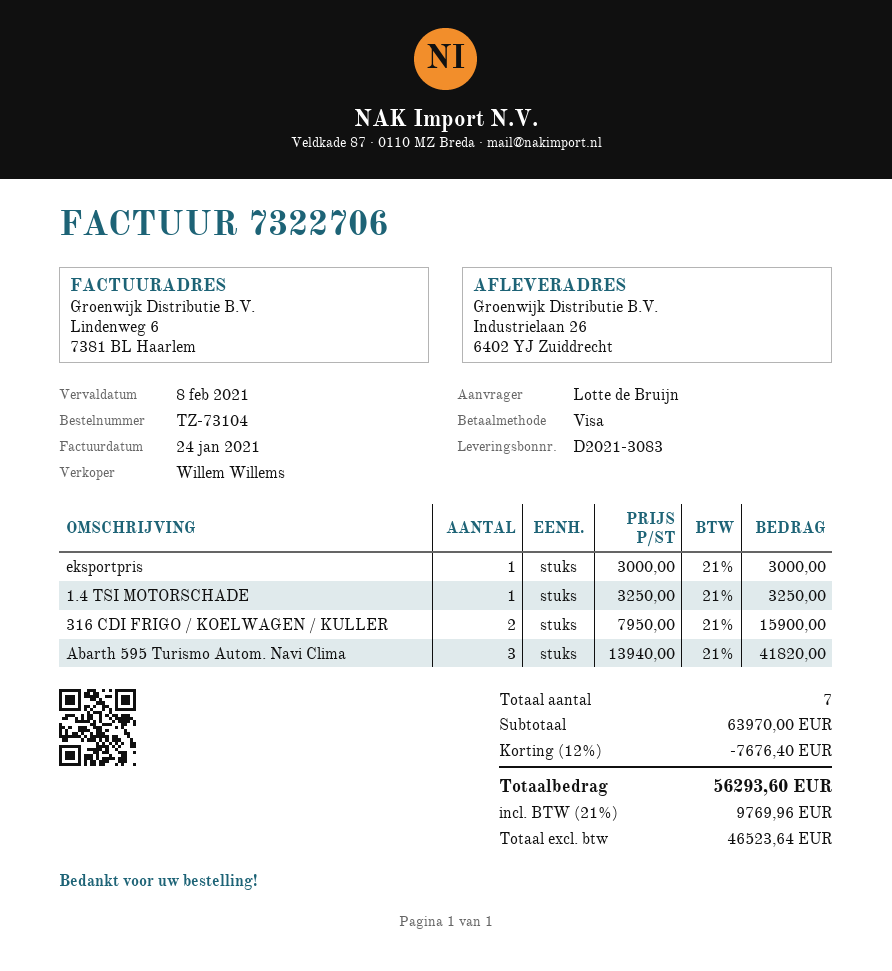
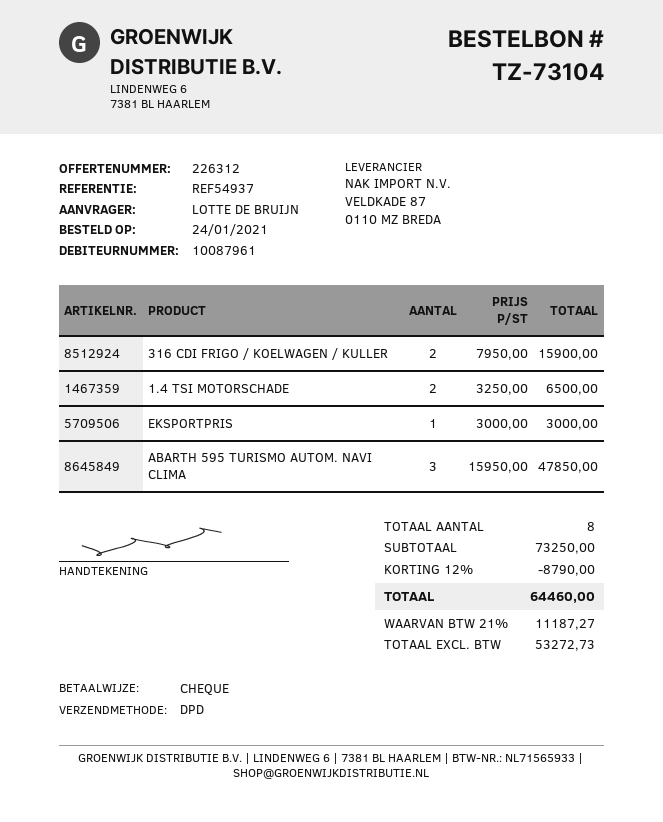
payment method: Visa -> cheque
1.4 TSI MOTORSCHADE: 1 x 3250.00 = 3250.00 -> 2 x 3250.00 = 6500.00
Abarth 595 Turismo Autom. Navi Clima: 3 x 13940.00 = 41820.00 -> 3 x 15950.00 = 47850.00
total quantity: 7 -> 8
subtotal: 63970.00 -> 73250.00
discount: 12% = 7676.40 -> 12% = 8790.00
net: 46523.64 -> 53272.73
tax: 21% = 9769.96 -> 21% = 11187.27
total: 56293.60 -> 64460.00

